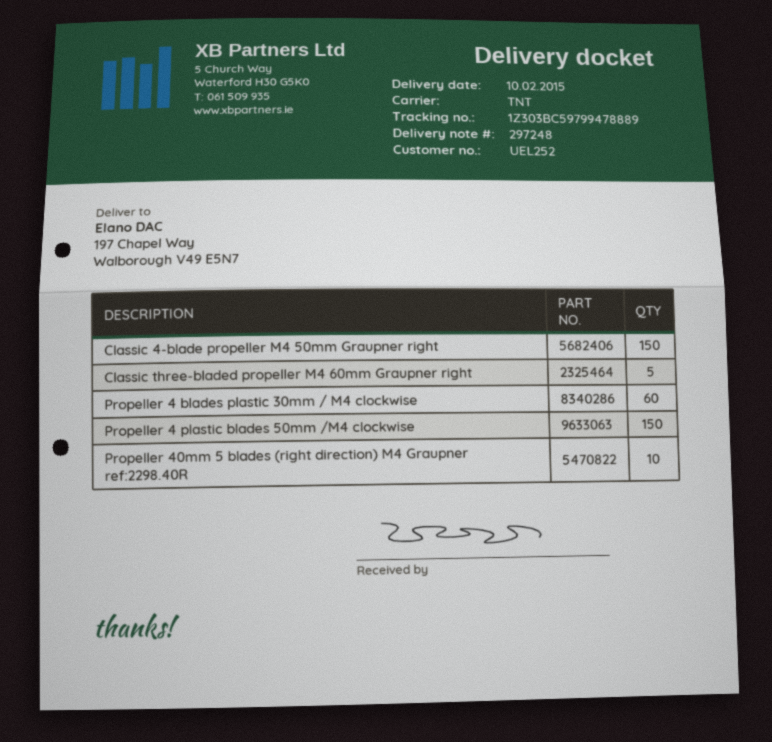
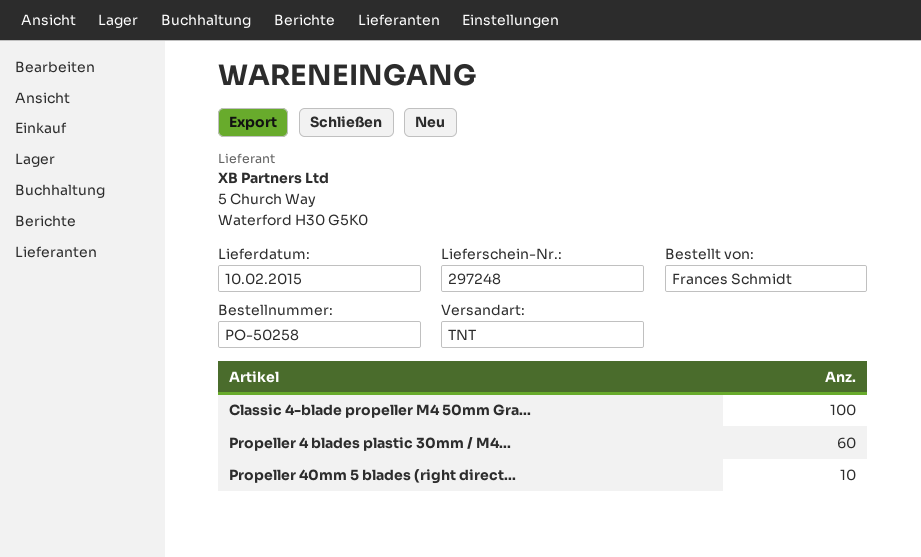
Classic 4-blade propeller M4 50mm Graupner right: 150 -> 100
Classic three-bladed propeller M4 60mm Graupner right: 5 -> none
Propeller 4 plastic blades 50mm /M4 clockwise: 150 -> none

